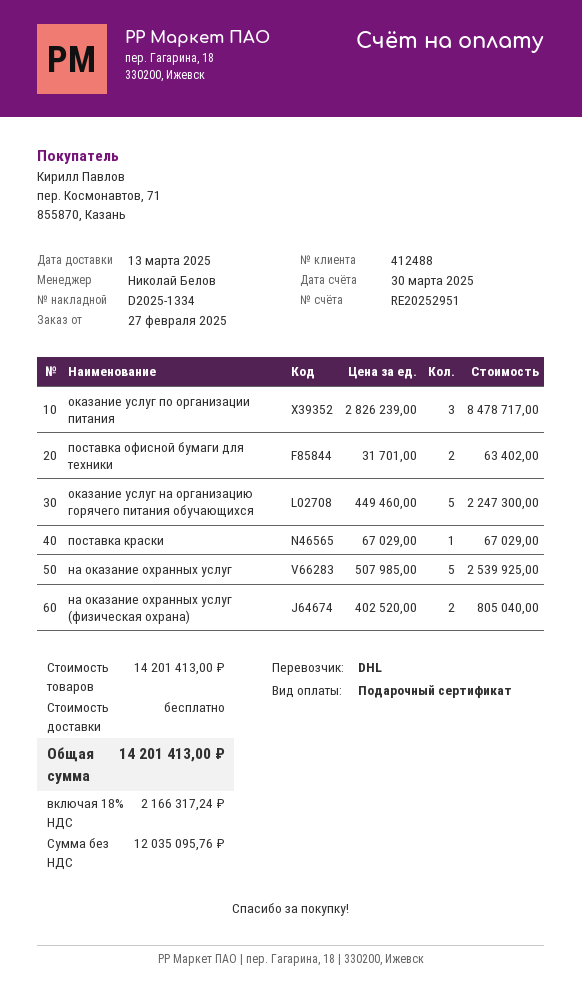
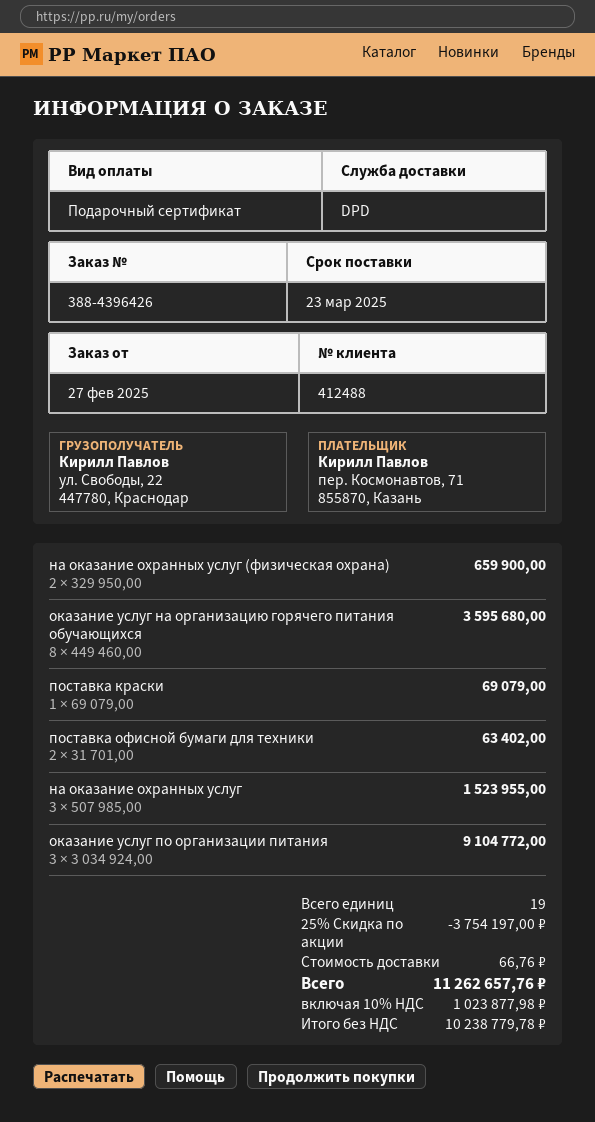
delivery date: 2025-03-13 -> 2025-03-23
shipping method: DHL -> DPD
оказание услуг по организации питания: 3 x 2826239.00 = 8478717.00 -> 3 x 3034924.00 = 9104772.00
оказание услуг на организацию горячего питания обучающихся: 5 x 449460.00 = 2247300.00 -> 8 x 449460.00 = 3595680.00
поставка краски: 1 x 67029.00 = 67029.00 -> 1 x 69079.00 = 69079.00
на оказание охранных услуг: 5 x 507985.00 = 2539925.00 -> 3 x 507985.00 = 1523955.00
на оказание охранных услуг (физическая охрана): 2 x 402520.00 = 805040.00 -> 2 x 329950.00 = 659900.00
discount: none -> 25% = 3754197.00
shipping: 0.00 -> 66.76
net: 12035095.76 -> 10238779.78
tax: 18% = 2166317.24 -> 10% = 1023877.98
total: 14201413.00 -> 11262657.76

